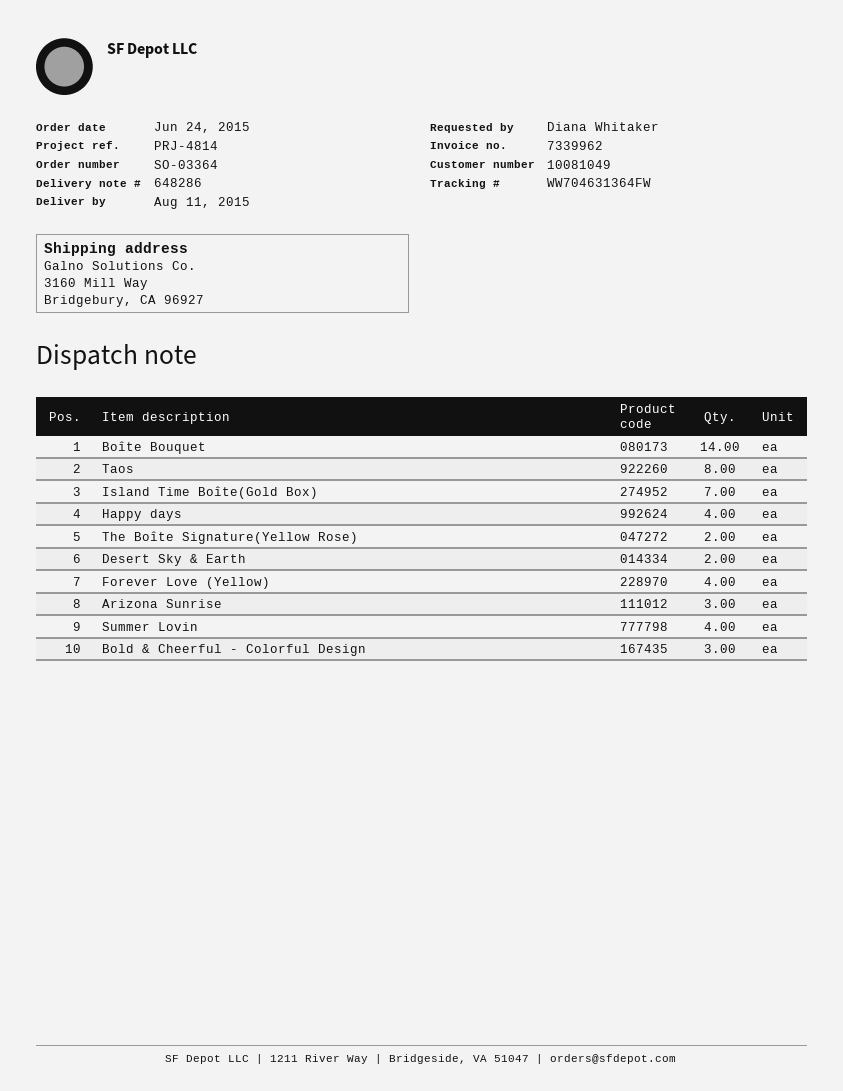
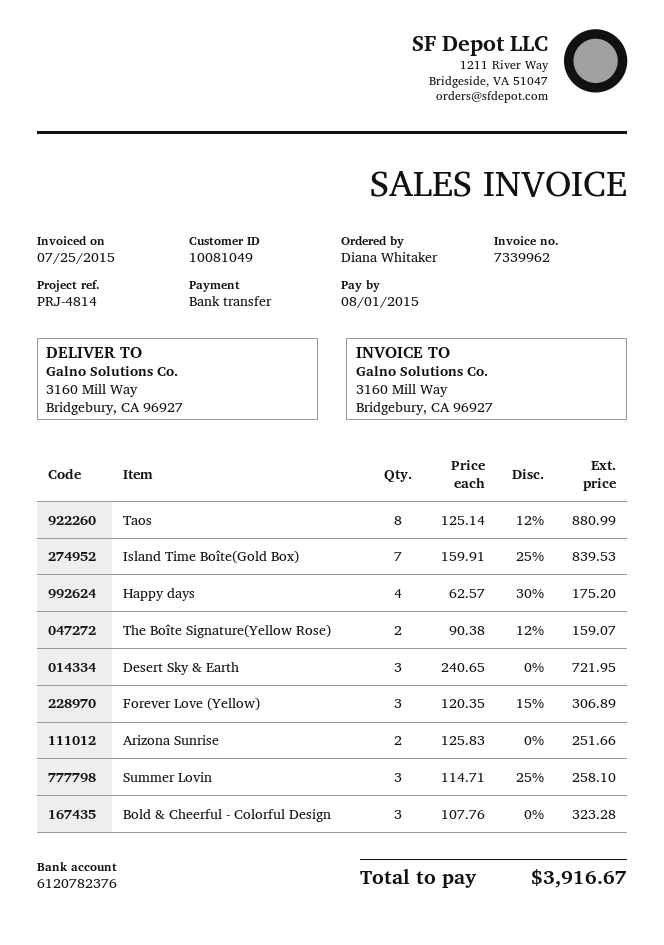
Boîte Bouquet: 14 -> none
Desert Sky & Earth: 2 -> 3
Forever Love (Yellow): 4 -> 3
Arizona Sunrise: 3 -> 2
Summer Lovin: 4 -> 3

